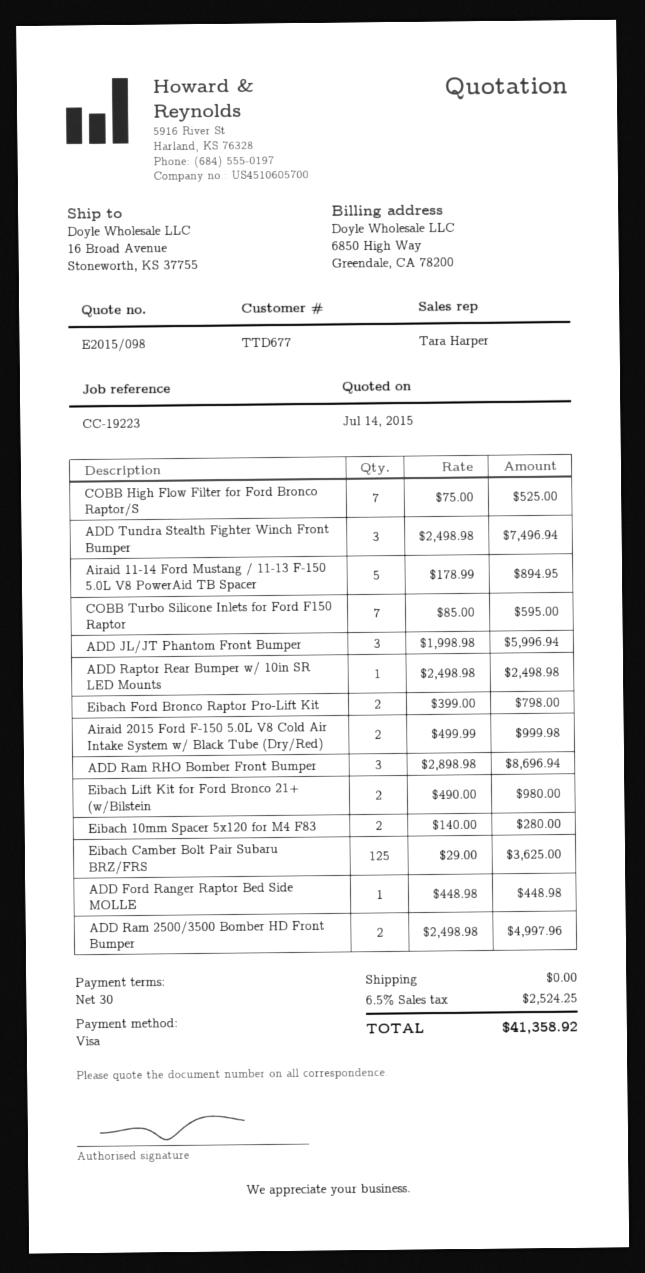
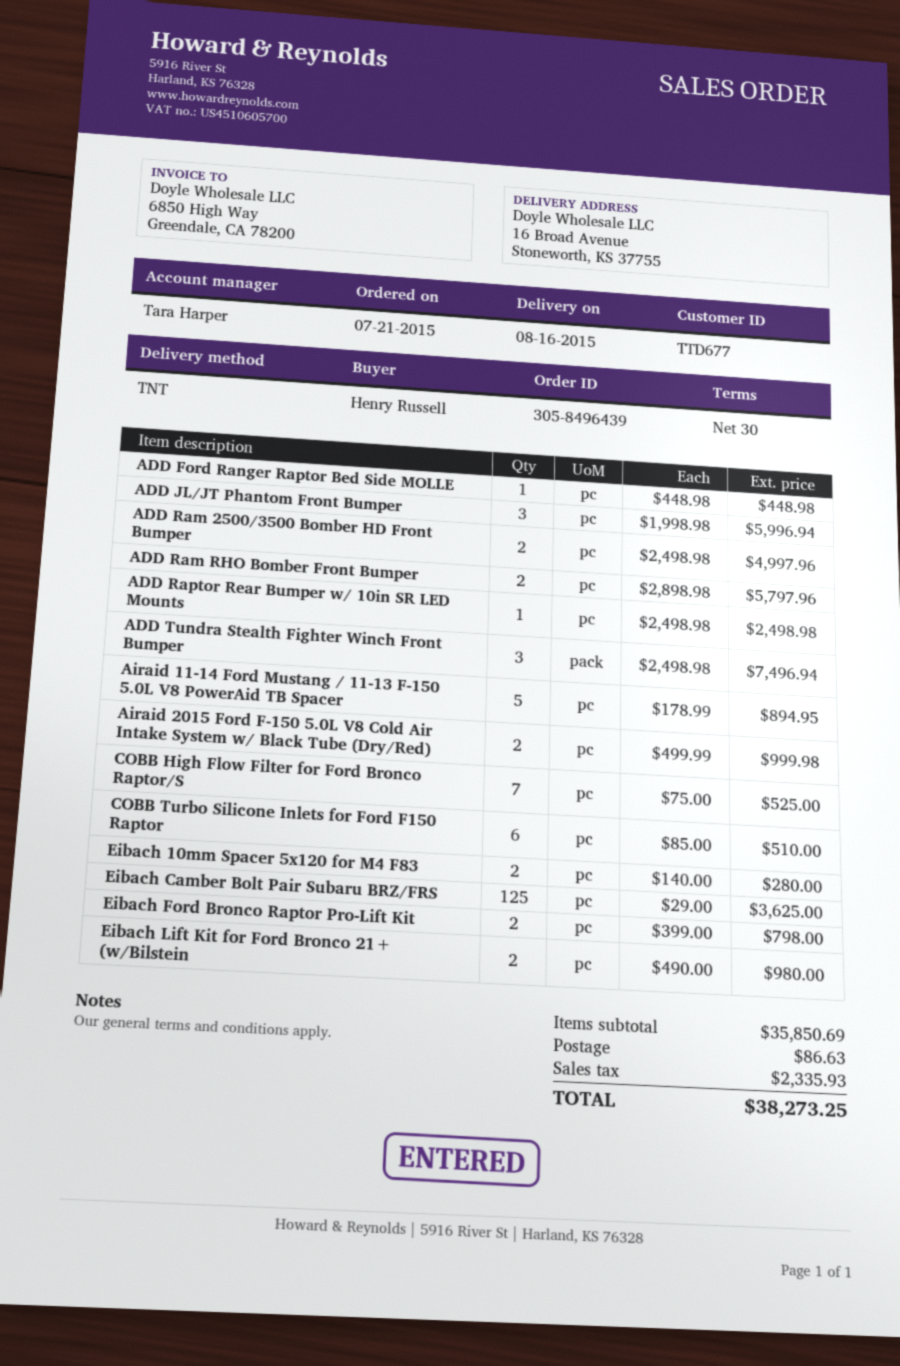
COBB Turbo Silicone Inlets for Ford F150 Raptor: 7 x 85.00 = 595.00 -> 6 x 85.00 = 510.00
ADD Ram RHO Bomber Front Bumper: 3 x 2898.98 = 8696.94 -> 2 x 2898.98 = 5797.96
shipping: 0.00 -> 86.63
tax: 2524.25 -> 2335.93
total: 41358.92 -> 38273.25

